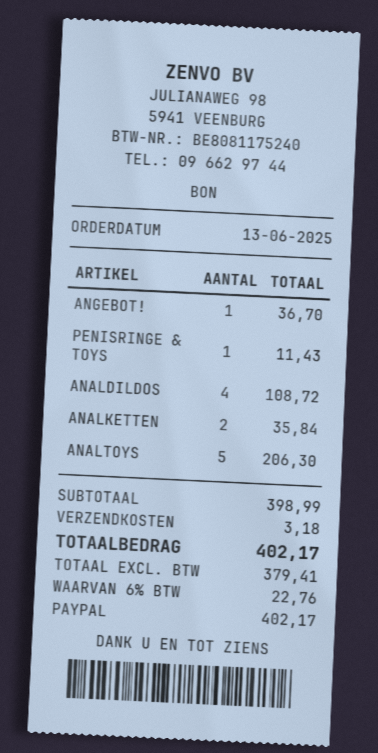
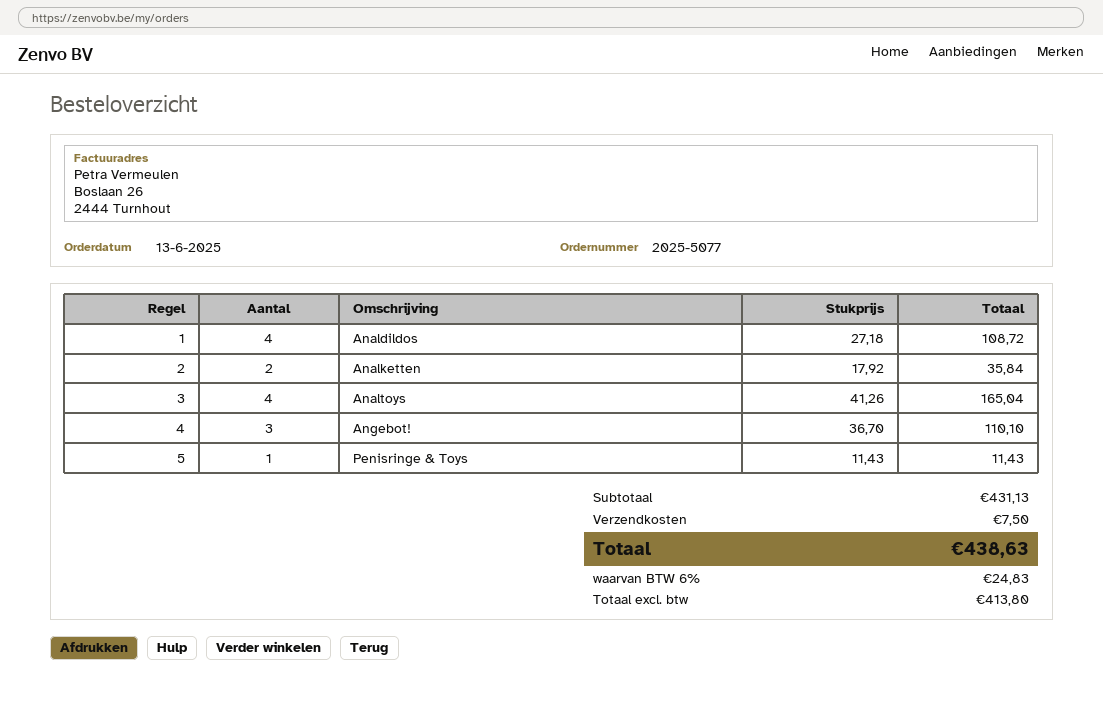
ANGEBOT!: 1 for 36.70 -> 3 for 110.10
ANALTOYS: 5 for 206.30 -> 4 for 165.04
subtotal: 398.99 -> 431.13
shipping: 3.18 -> 7.50
net: 379.41 -> 413.80
tax: 6% = 22.76 -> 6% = 24.83
total: 402.17 -> 438.63

